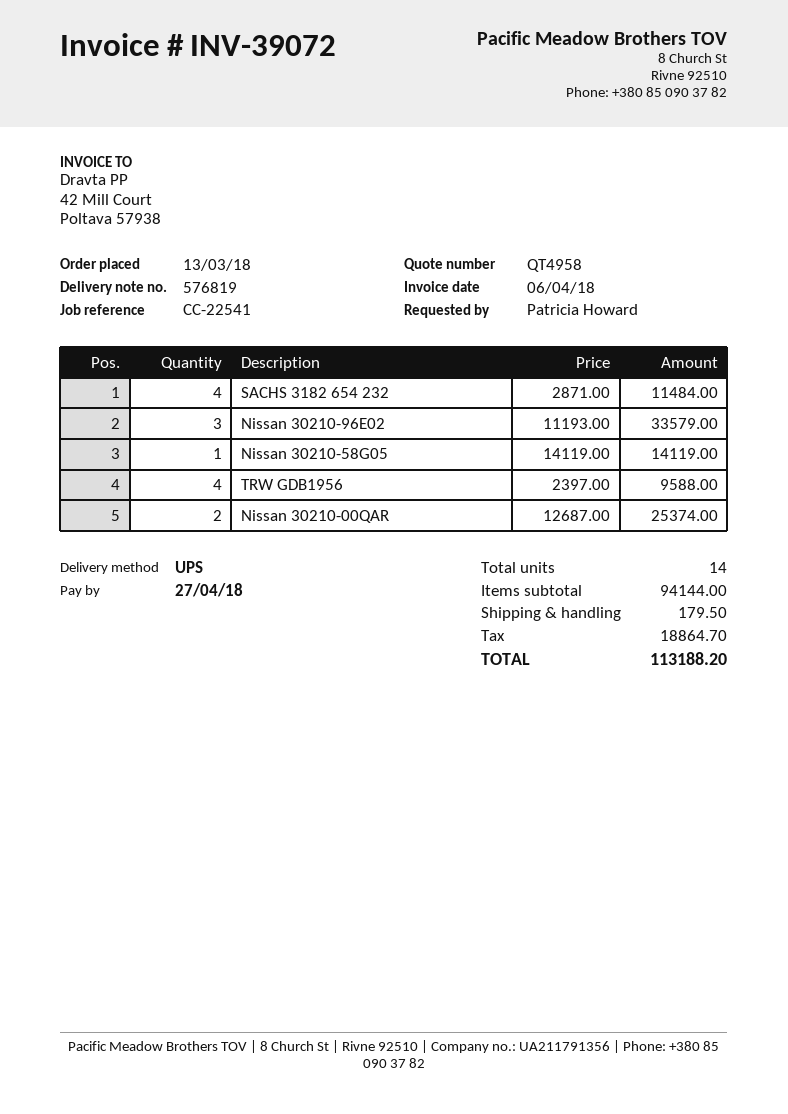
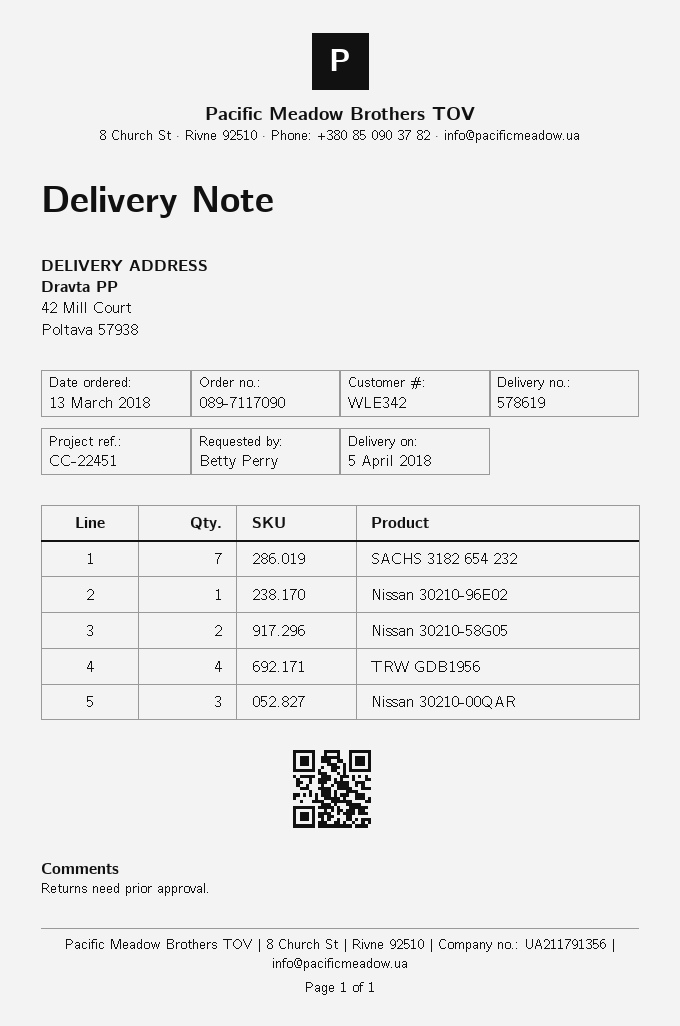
delivery note number: 576819 -> 578619
reference: CC-22541 -> CC-22451
ordered by: Patricia Howard -> Betty Perry
SACHS 3182 654 232: 4 -> 7
Nissan 30210-96E02: 3 -> 1
Nissan 30210-58G05: 1 -> 2
Nissan 30210-00QAR: 2 -> 3

